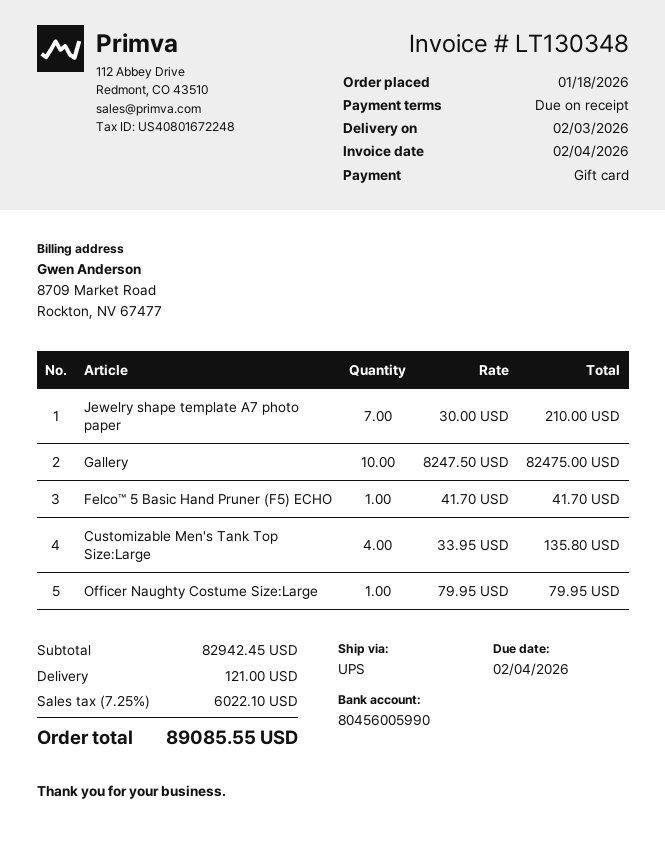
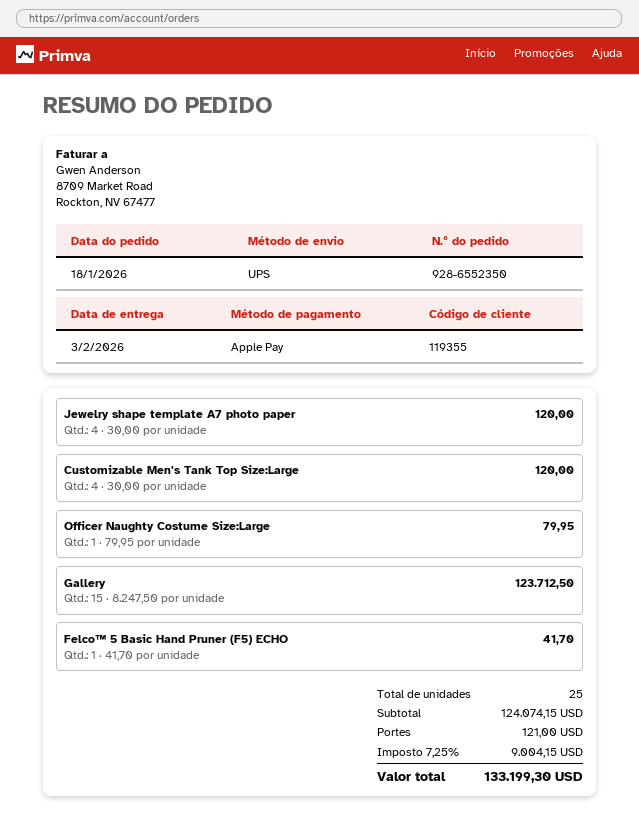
payment method: gift card -> Apple Pay
Jewelry shape template A7 photo paper: 7 x 30.00 = 210.00 -> 4 x 30.00 = 120.00
Gallery: 10 x 8247.50 = 82475.00 -> 15 x 8247.50 = 123712.50
Customizable Men's Tank Top Size:Large: 4 x 33.95 = 135.80 -> 4 x 30.00 = 120.00
subtotal: 82942.45 -> 124074.15
tax: 7.25% = 6022.10 -> 7.25% = 9004.15
total: 89085.55 -> 133199.30

